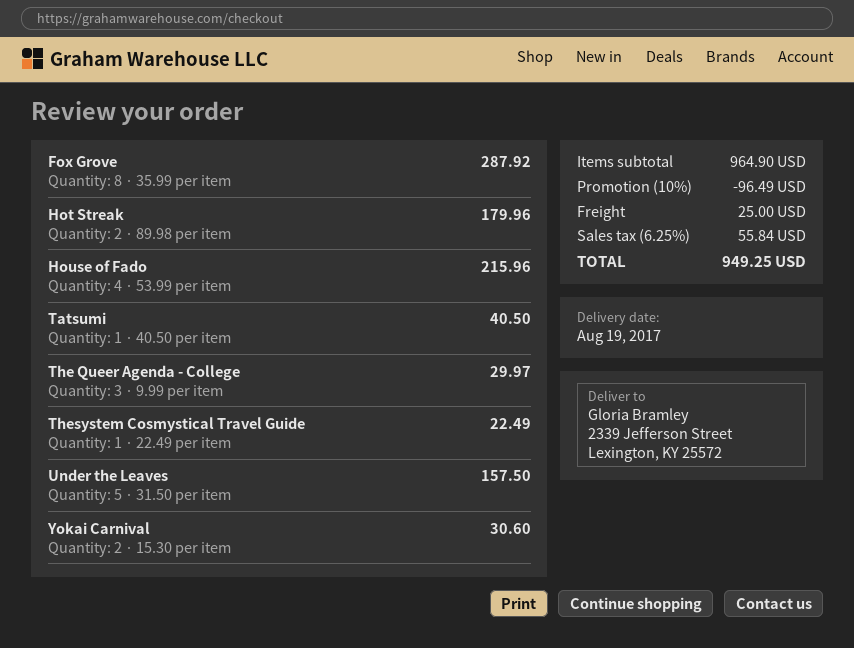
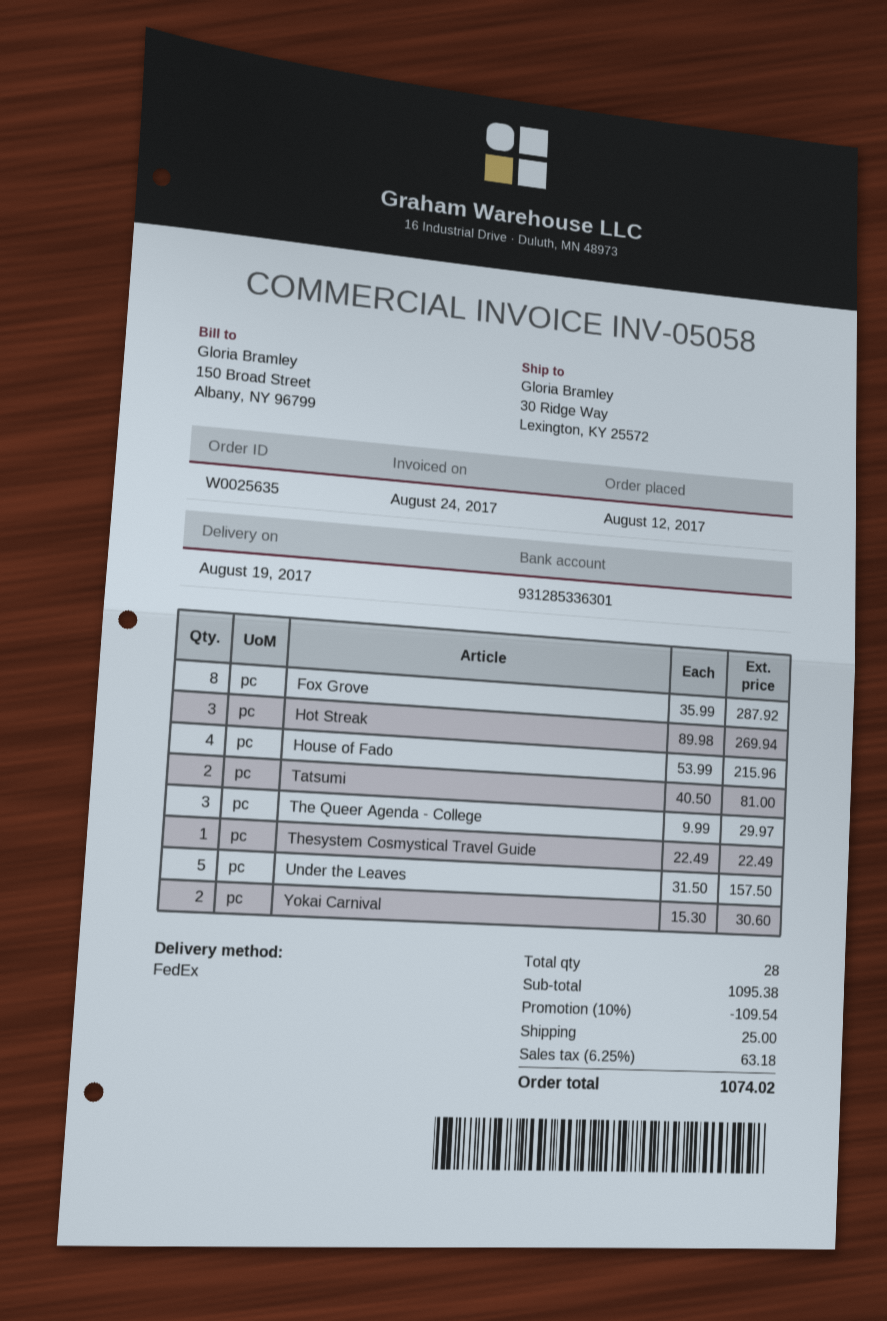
ship to: 2339 Jefferson Street, Lexington, KY 25572 -> 30 Ridge Way, Lexington, KY 25572
Hot Streak: 2 x 89.98 = 179.96 -> 3 x 89.98 = 269.94
Tatsumi: 1 x 40.50 = 40.50 -> 2 x 40.50 = 81.00
subtotal: 964.90 -> 1095.38
discount: 10% = 96.49 -> 10% = 109.54
tax: 6.25% = 55.84 -> 6.25% = 63.18
total: 949.25 -> 1074.02

